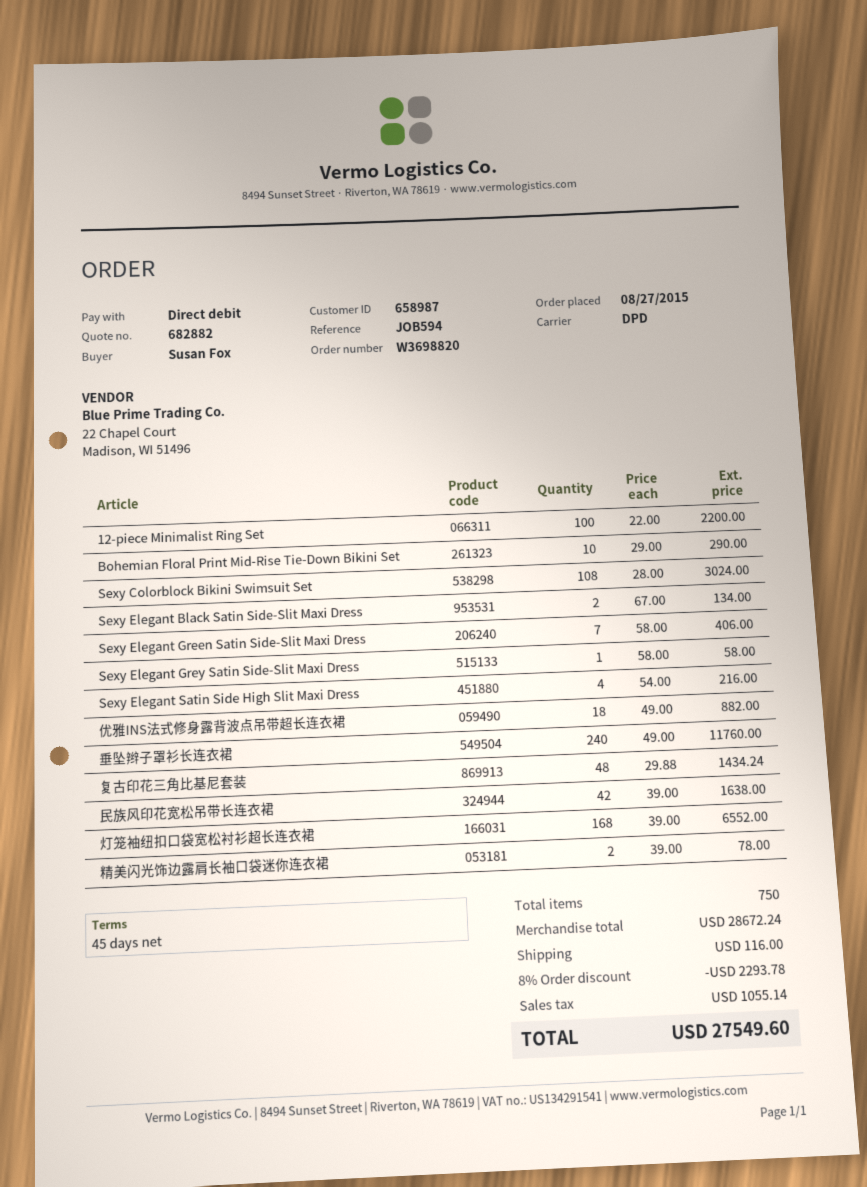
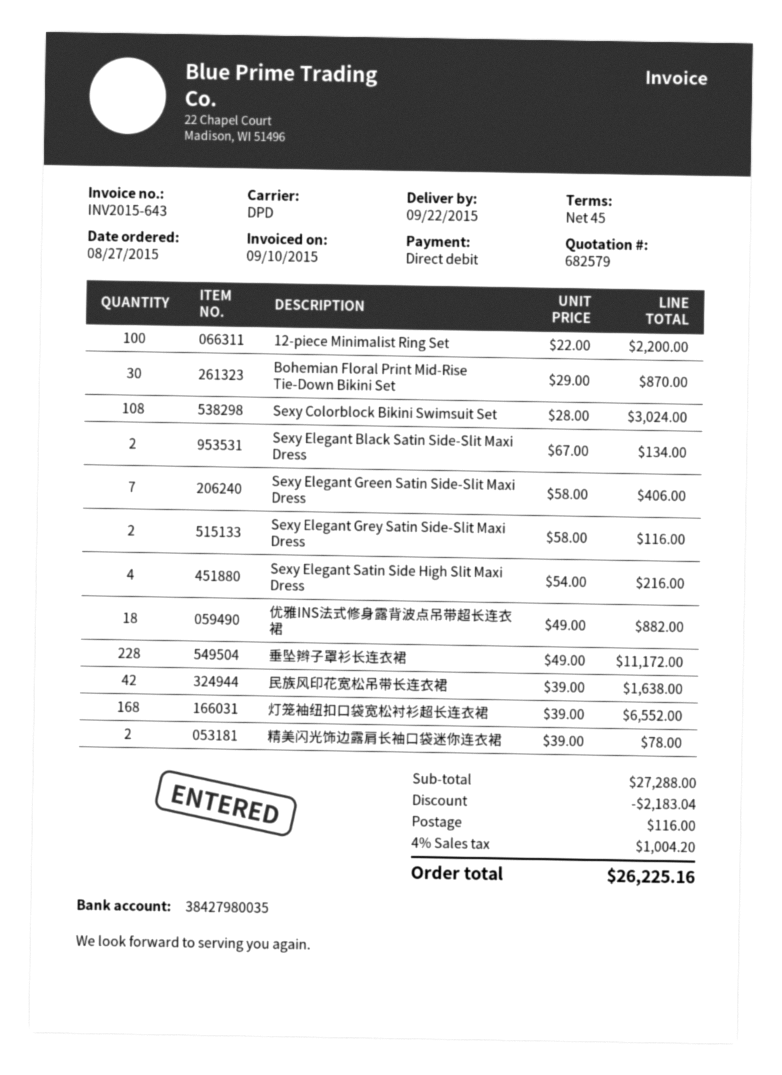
quote number: 682882 -> 682579
Bohemian Floral Print Mid-Rise Tie-Down Bikini Set: 10 x 29.00 = 290.00 -> 30 x 29.00 = 870.00
Sexy Elegant Grey Satin Side-Slit Maxi Dress: 1 x 58.00 = 58.00 -> 2 x 58.00 = 116.00
垂坠辫子罩衫长连衣裙: 240 x 49.00 = 11760.00 -> 228 x 49.00 = 11172.00
复古印花三角比基尼套装: 48 x 29.88 = 1434.24 -> none
subtotal: 28672.24 -> 27288.00
discount: 2293.78 -> 2183.04
tax: 1055.14 -> 1004.20
total: 27549.60 -> 26225.16

